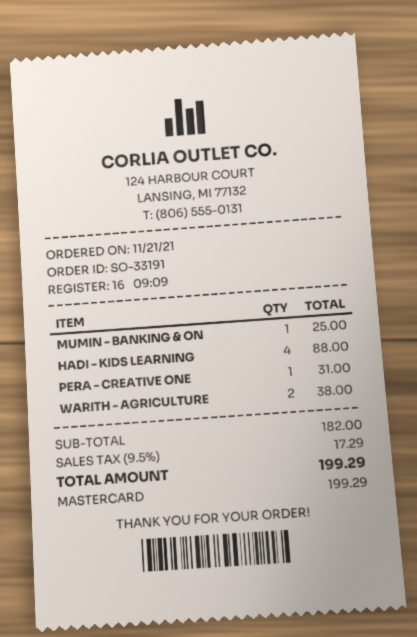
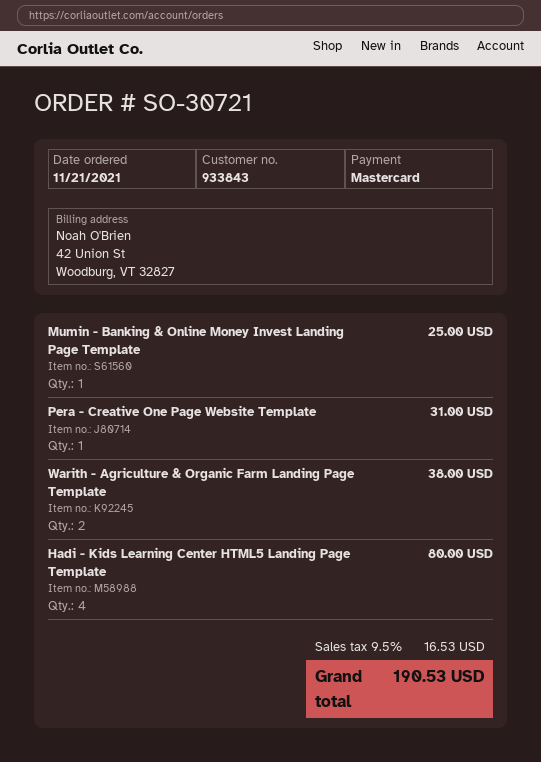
order number: SO-33191 -> SO-30721
HADI - KIDS LEARNING: 4 for 88.00 -> 4 for 80.00
tax: 9.5% = 17.29 -> 9.5% = 16.53
total: 199.29 -> 190.53

